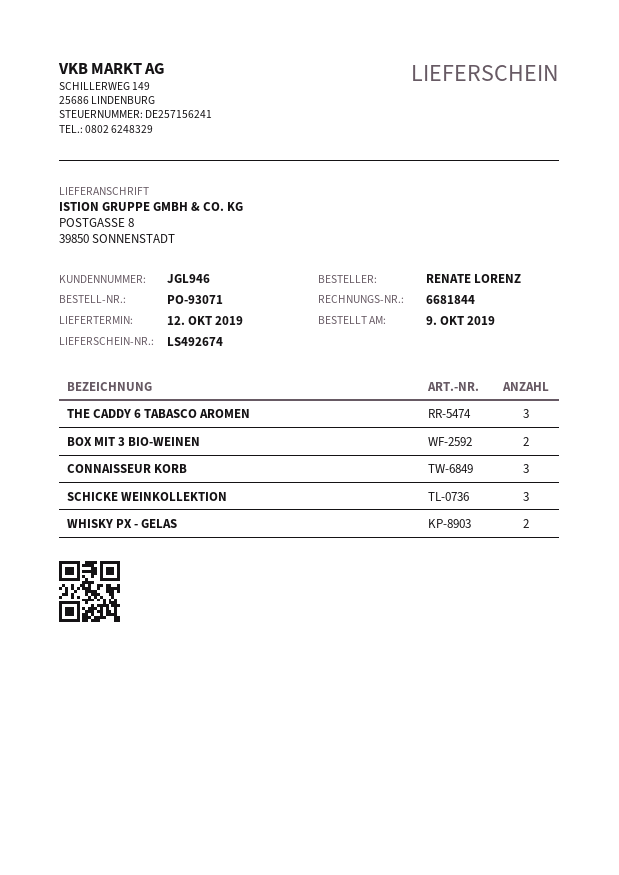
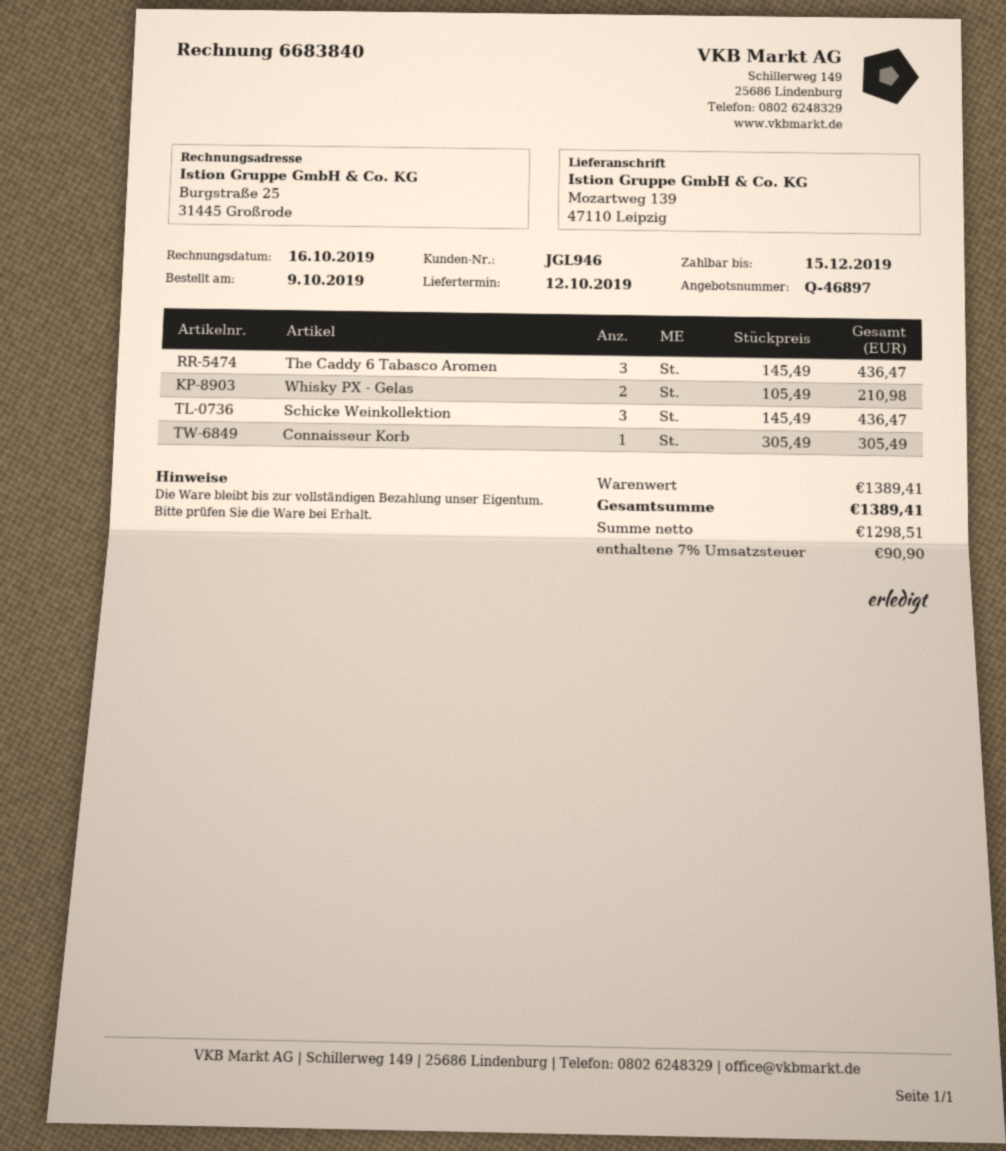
invoice number: 6681844 -> 6683840
ship to: POSTGASSE 8, 39850 SONNENSTADT -> Mozartweg 139, 47110 Leipzig
BOX MIT 3 BIO-WEINEN: 2 -> none
CONNAISSEUR KORB: 3 -> 1

